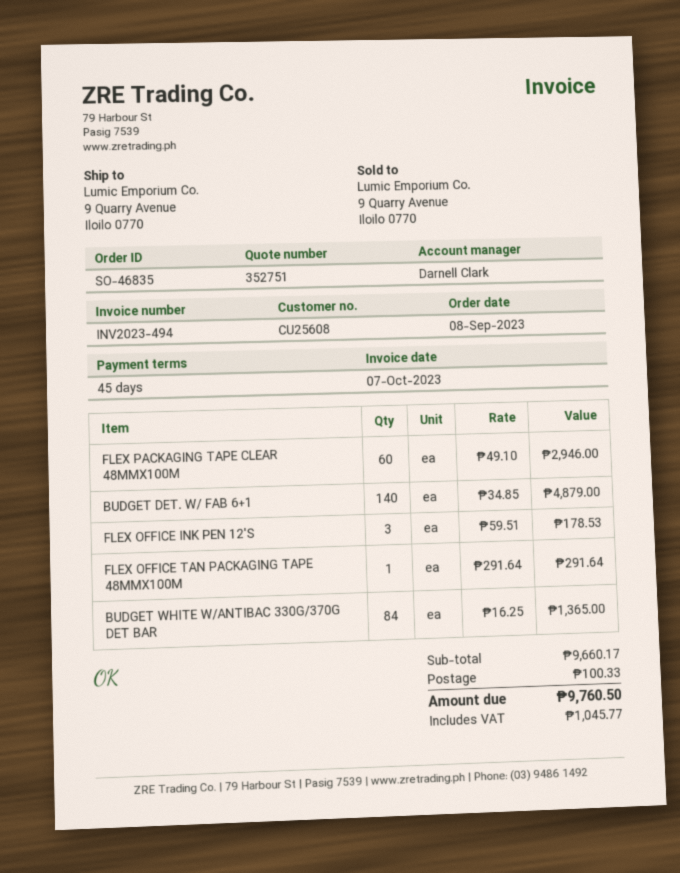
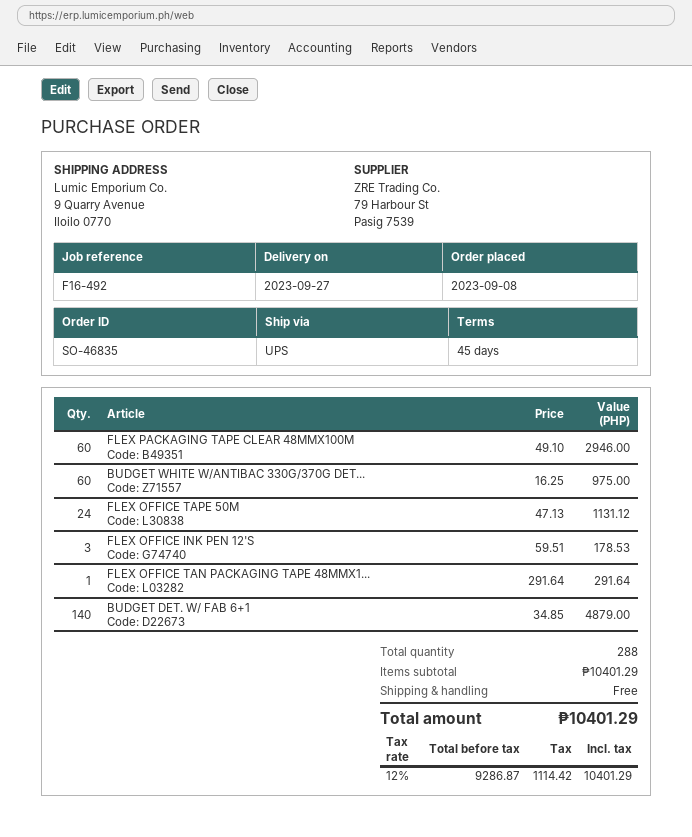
BUDGET WHITE W/ANTIBAC 330G/370G DET BAR: 84 x 16.25 = 1365.00 -> 60 x 16.25 = 975.00
FLEX OFFICE TAPE 50M: none -> 24 x 47.13 = 1131.12
subtotal: 9660.17 -> 10401.29
shipping: 100.33 -> 0.00
tax: 1045.77 -> 1114.42
total: 9760.50 -> 10401.29

